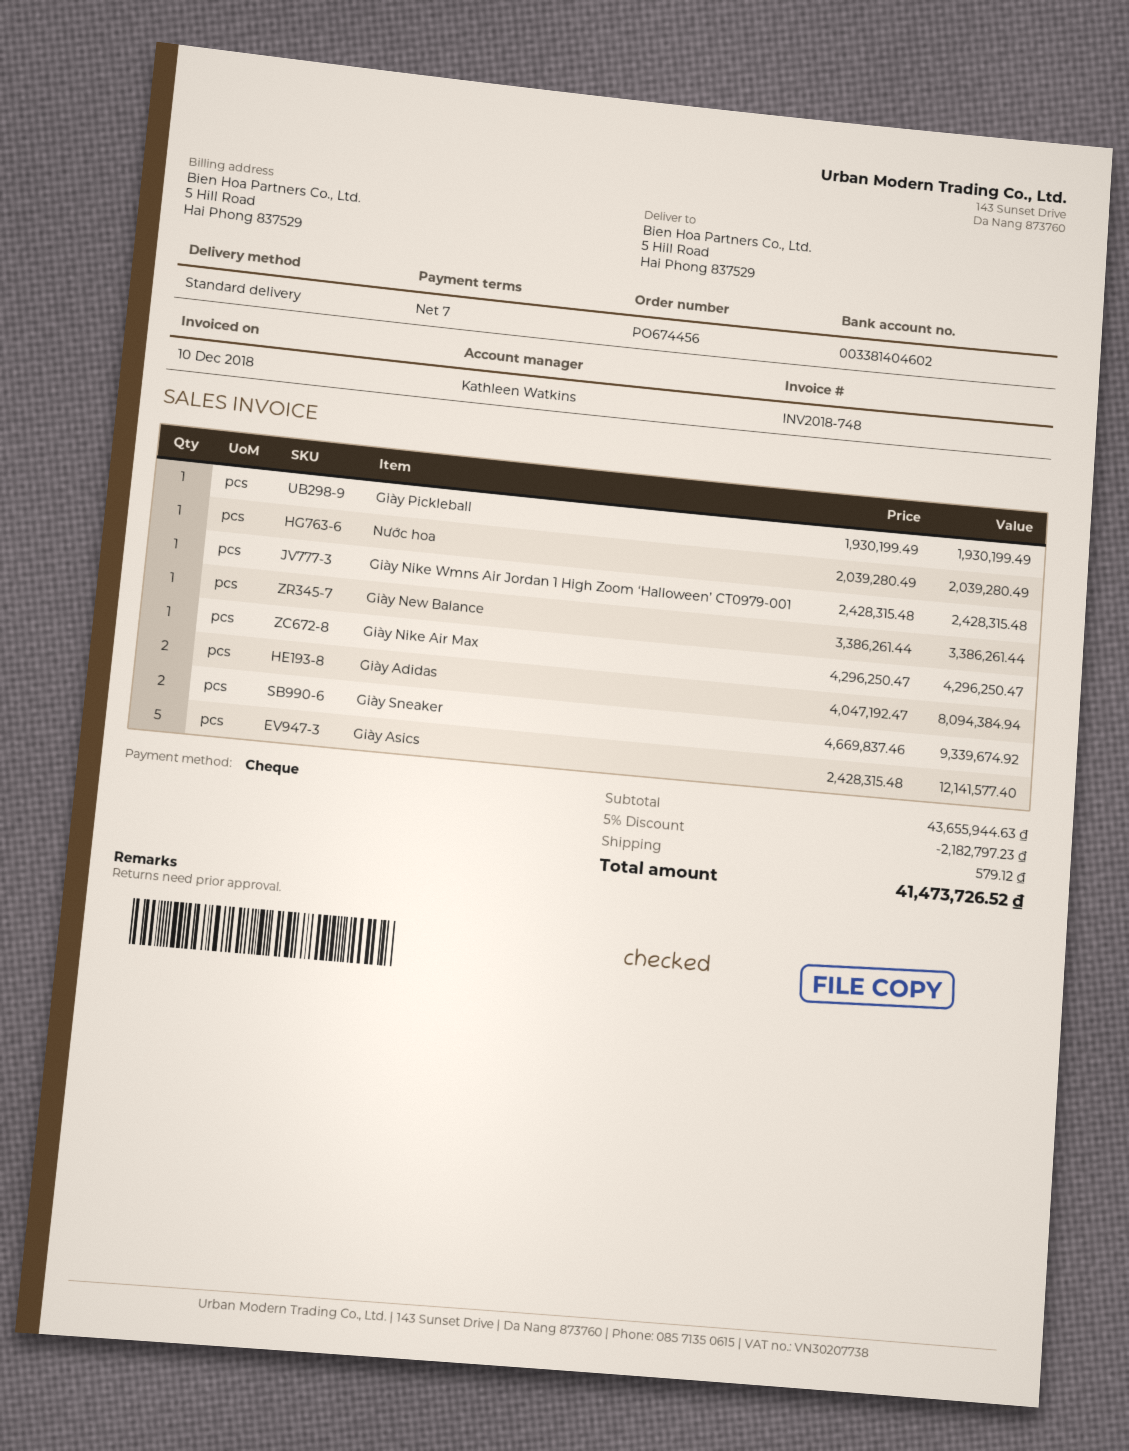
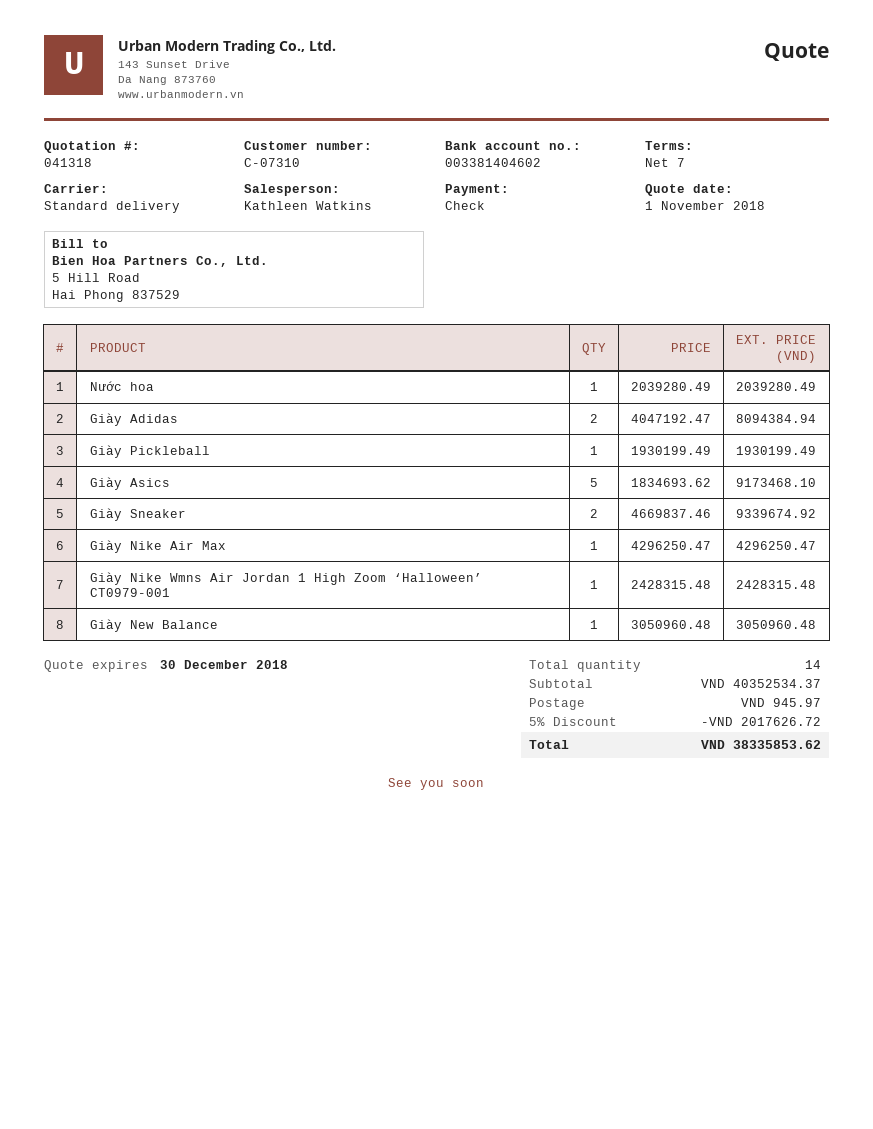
Giày New Balance: 1 x 3386261.44 = 3386261.44 -> 1 x 3050960.48 = 3050960.48
Giày Asics: 5 x 2428315.48 = 12141577.40 -> 5 x 1834693.62 = 9173468.10
subtotal: 43655944.63 -> 40352534.37
discount: 5% = 2182797.23 -> 5% = 2017626.72
shipping: 579.12 -> 945.97
total: 41473726.52 -> 38335853.62

